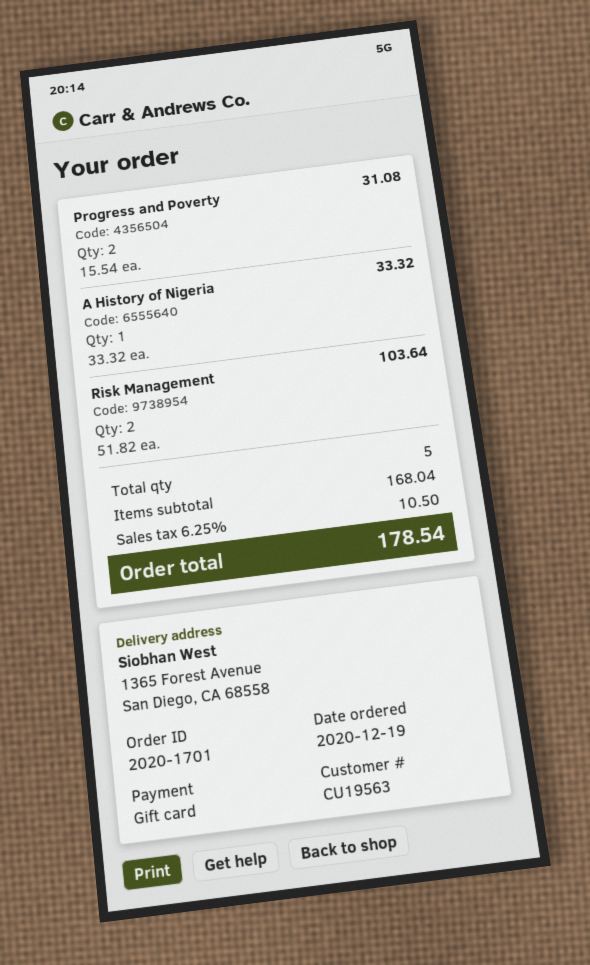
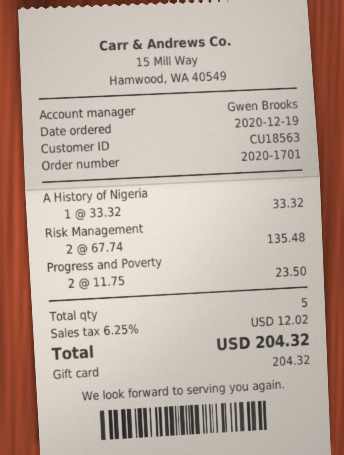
customer number: CU19563 -> CU18563
Progress and Poverty: 2 x 15.54 = 31.08 -> 2 x 11.75 = 23.50
Risk Management: 2 x 51.82 = 103.64 -> 2 x 67.74 = 135.48
tax: 6.25% = 10.50 -> 6.25% = 12.02
total: 178.54 -> 204.32

